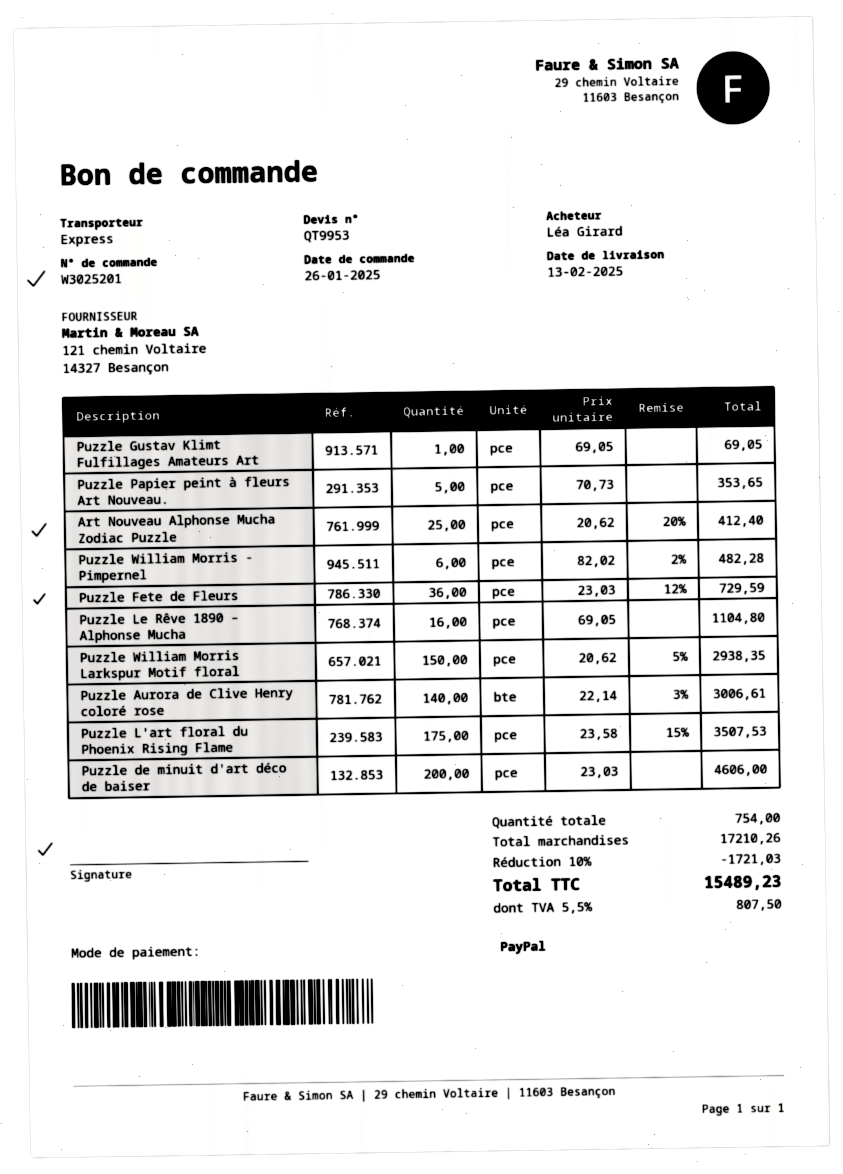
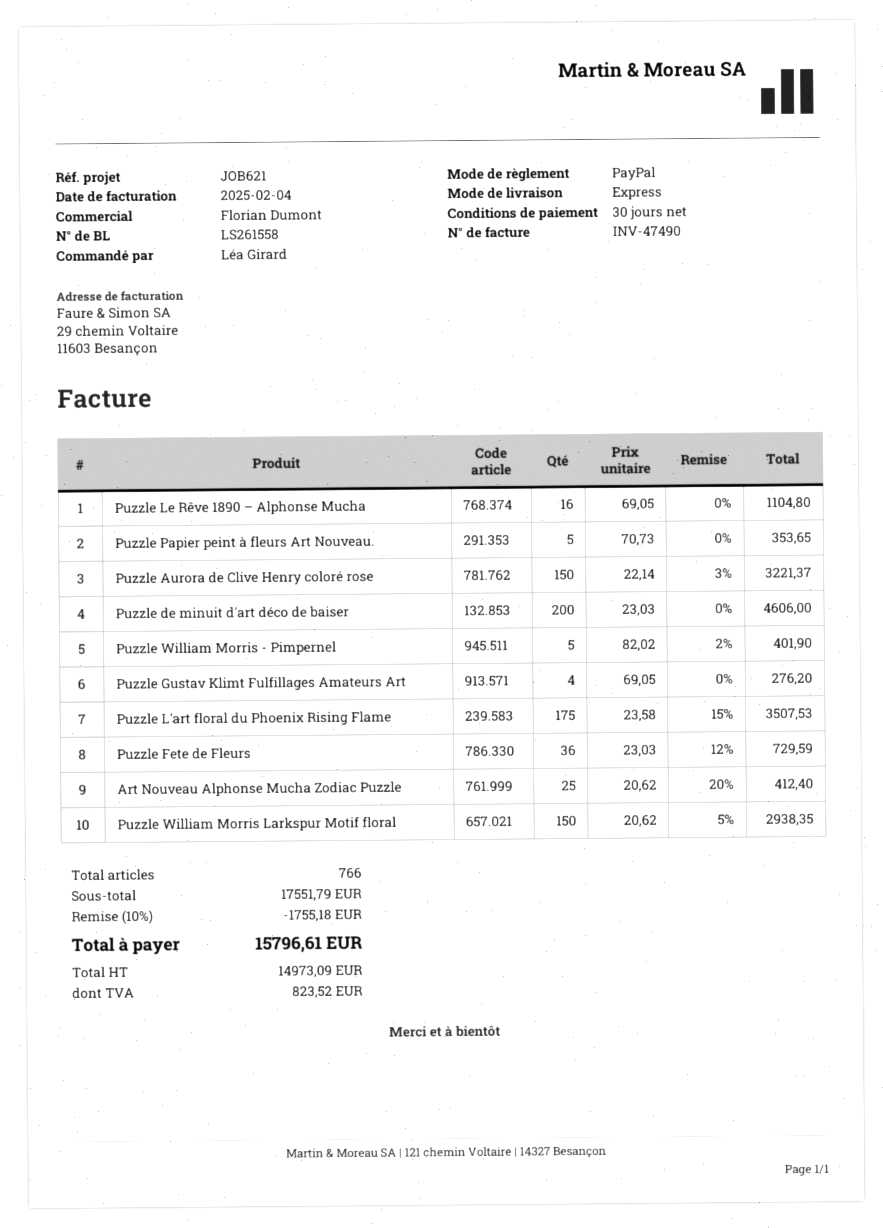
Puzzle Gustav Klimt Fulfillages Amateurs Art: 1 x 69.05 = 69.05 -> 4 x 69.05 = 276.20
Puzzle William Morris - Pimpernel: 6 x 82.02 - 2% = 482.28 -> 5 x 82.02 - 2% = 401.90
Puzzle Aurora de Clive Henry coloré rose: 140 x 22.14 - 3% = 3006.61 -> 150 x 22.14 - 3% = 3221.37
total quantity: 754 -> 766
subtotal: 17210.26 -> 17551.79
discount: 10% = 1721.03 -> 10% = 1755.18
tax: 807.50 -> 823.52
total: 15489.23 -> 15796.61

